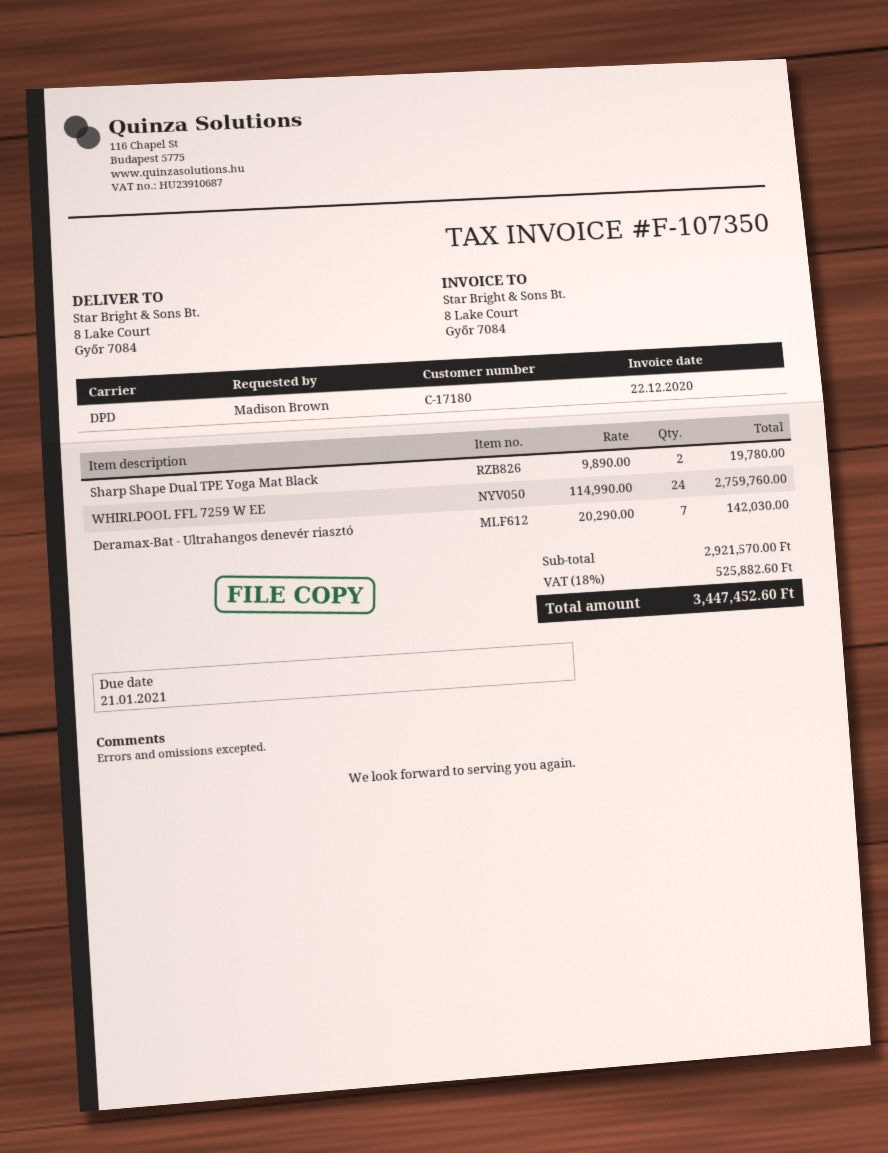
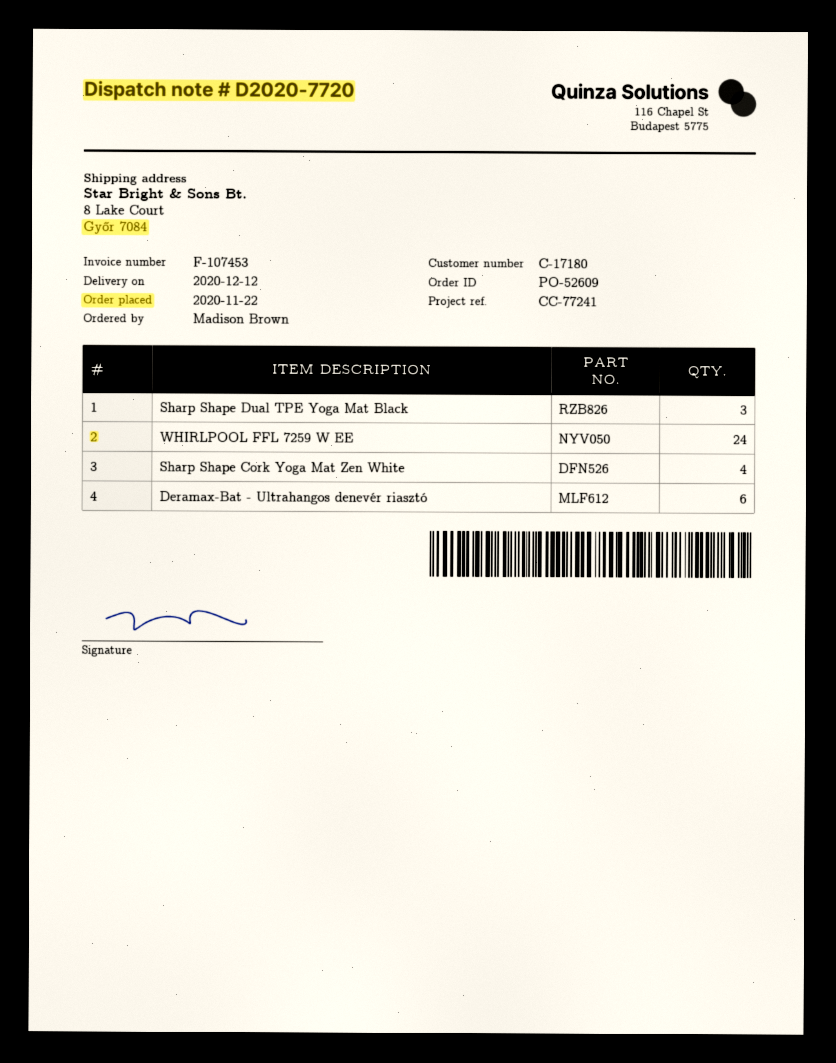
invoice number: F-107350 -> F-107453
Sharp Shape Dual TPE Yoga Mat Black: 2 -> 3
Deramax-Bat - Ultrahangos denevér riasztó: 7 -> 6
Sharp Shape Cork Yoga Mat Zen White: none -> 4

